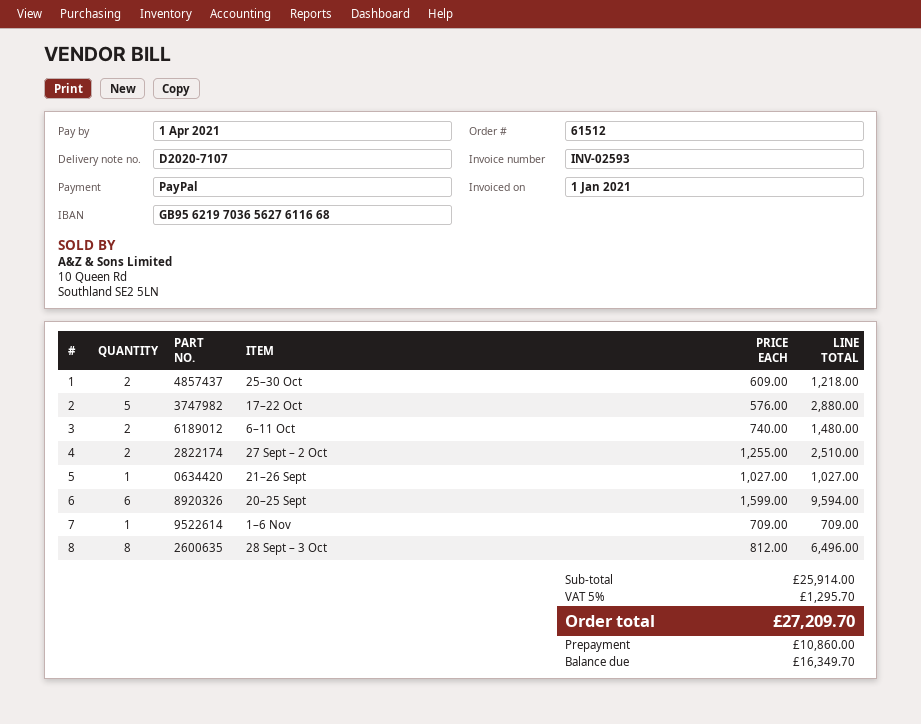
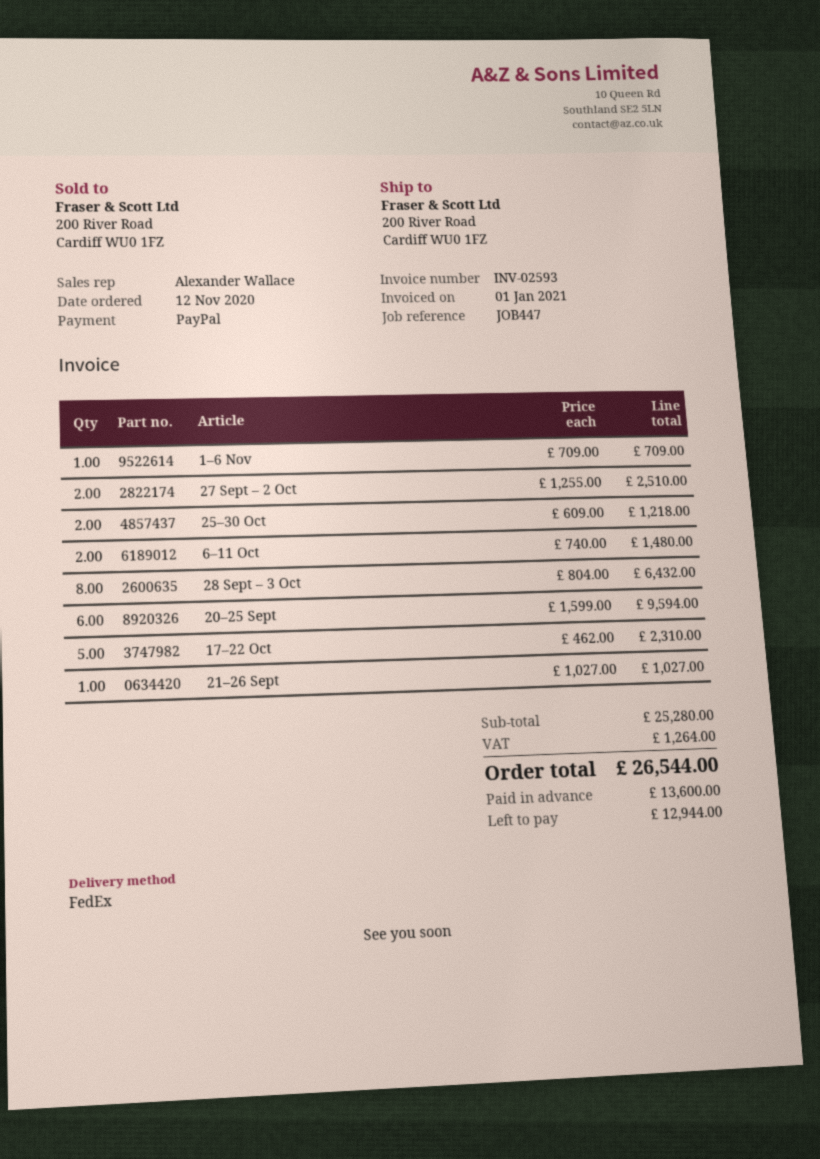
17–22 Oct: 5 x 576.00 = 2880.00 -> 5 x 462.00 = 2310.00
28 Sept – 3 Oct: 8 x 812.00 = 6496.00 -> 8 x 804.00 = 6432.00
subtotal: 25914.00 -> 25280.00
tax: 1295.70 -> 1264.00
total: 27209.70 -> 26544.00
deposit: 10860.00 -> 13600.00
balance: 16349.70 -> 12944.00

